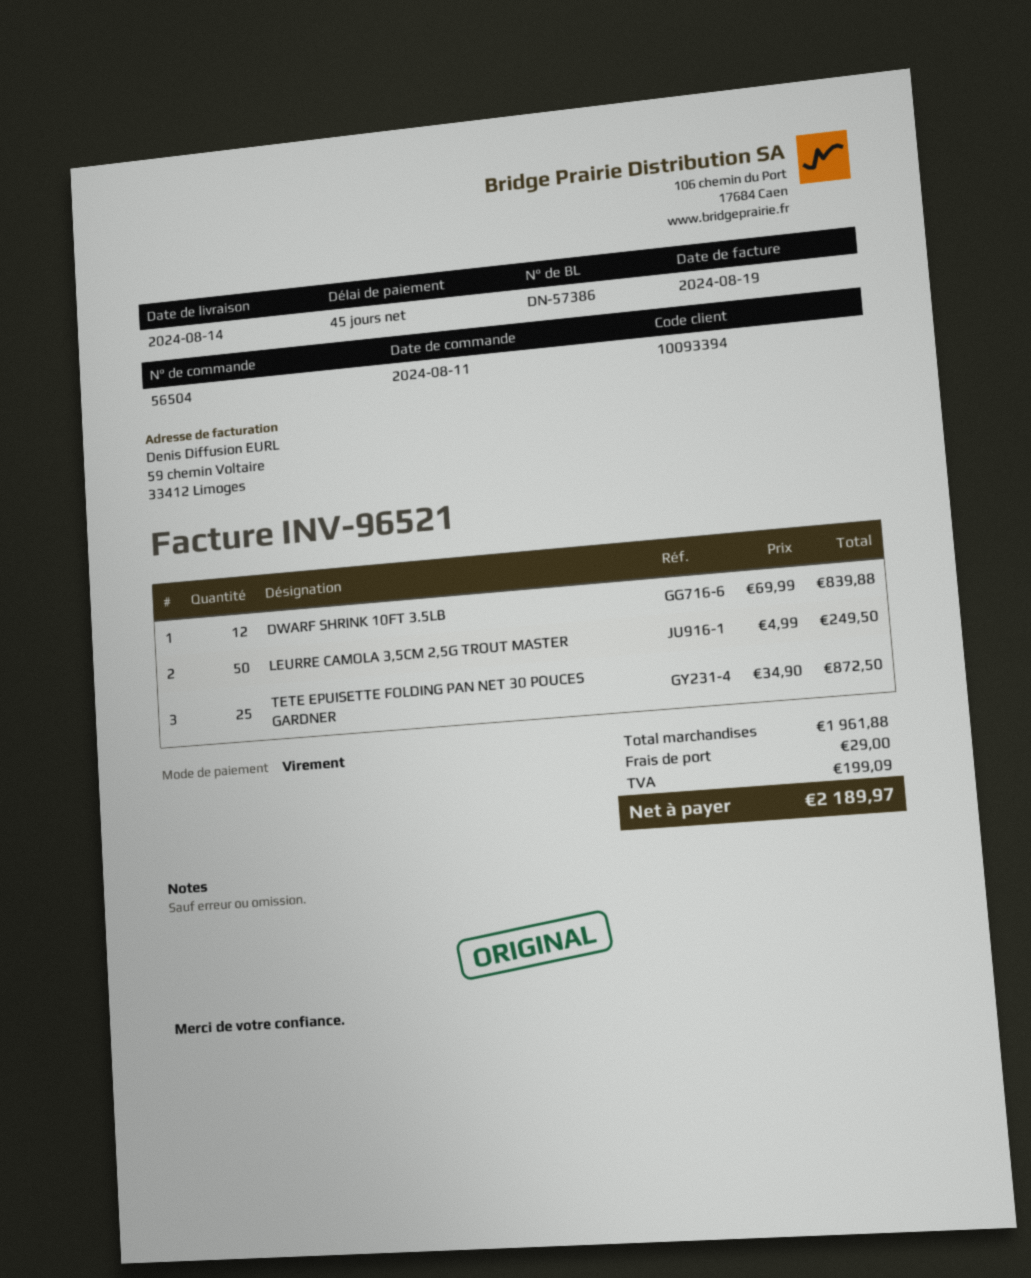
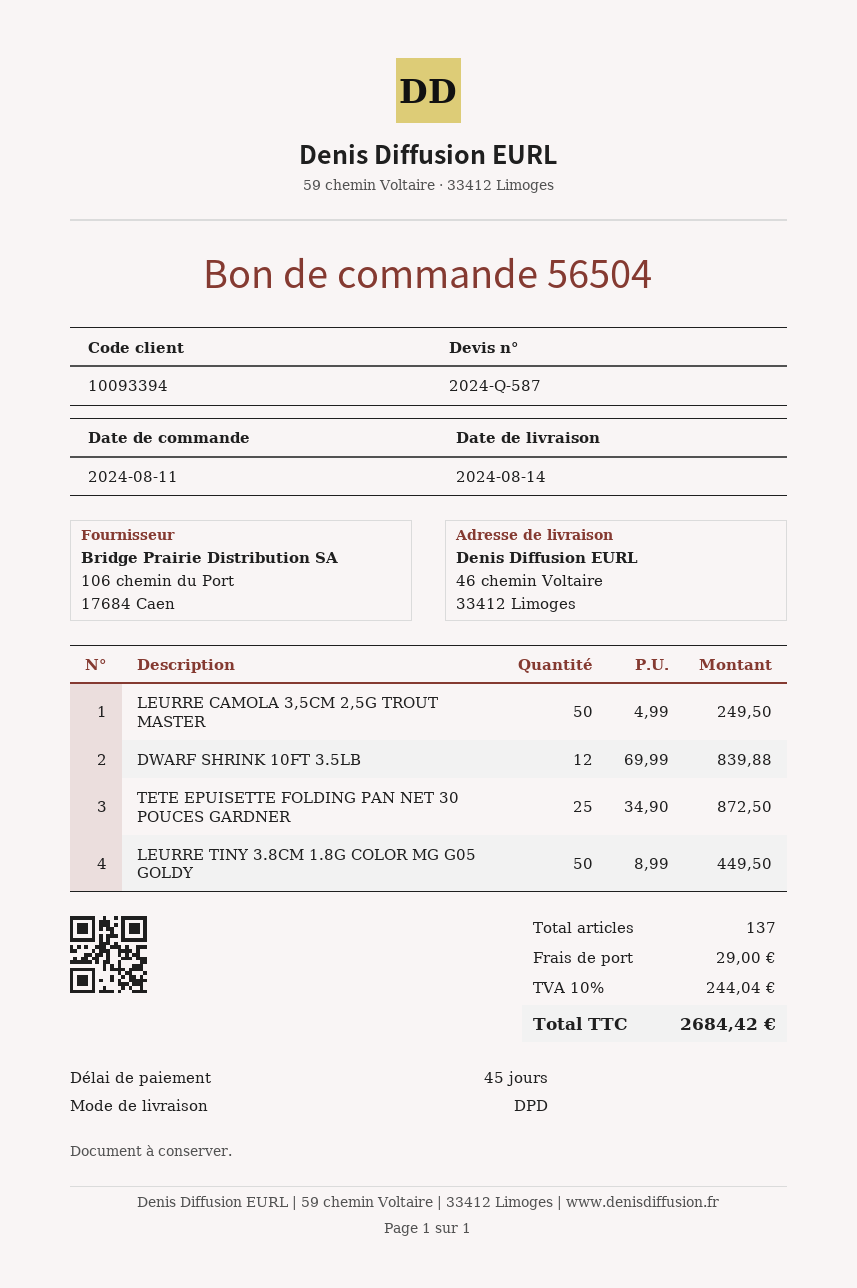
LEURRE TINY 3.8CM 1.8G COLOR MG G05 GOLDY: none -> 50 x 8.99 = 449.50
tax: 199.09 -> 244.04
total: 2189.97 -> 2684.42

